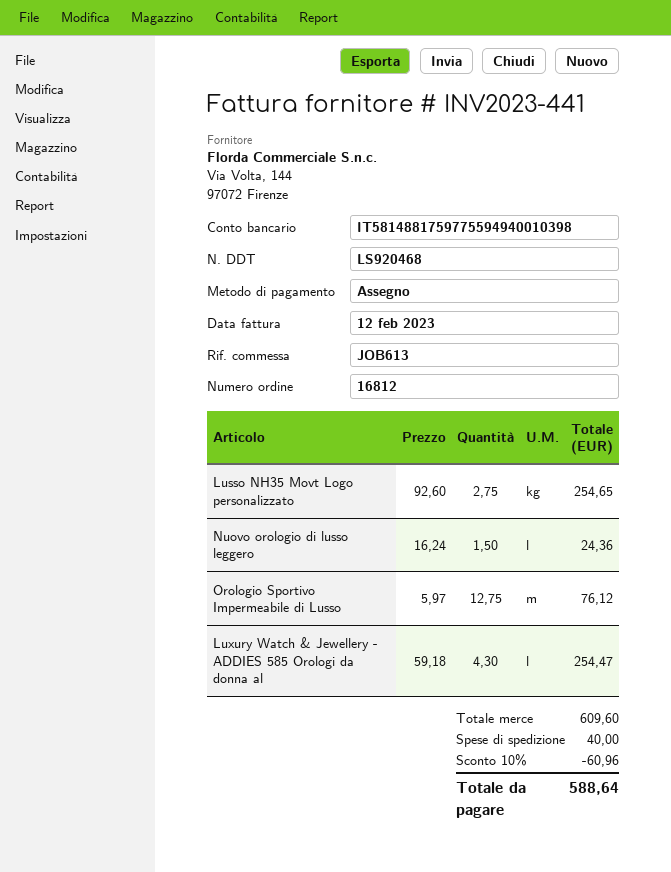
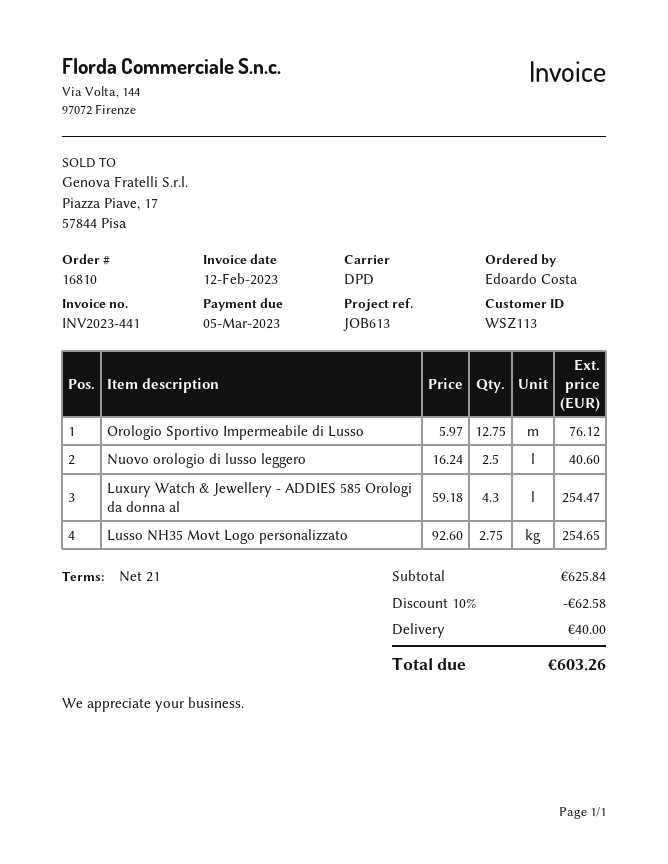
order number: 16812 -> 16810
Nuovo orologio di lusso leggero: 1.5 x 16.24 = 24.36 -> 2.5 x 16.24 = 40.60
subtotal: 609.60 -> 625.84
discount: 10% = 60.96 -> 10% = 62.58
total: 588.64 -> 603.26

